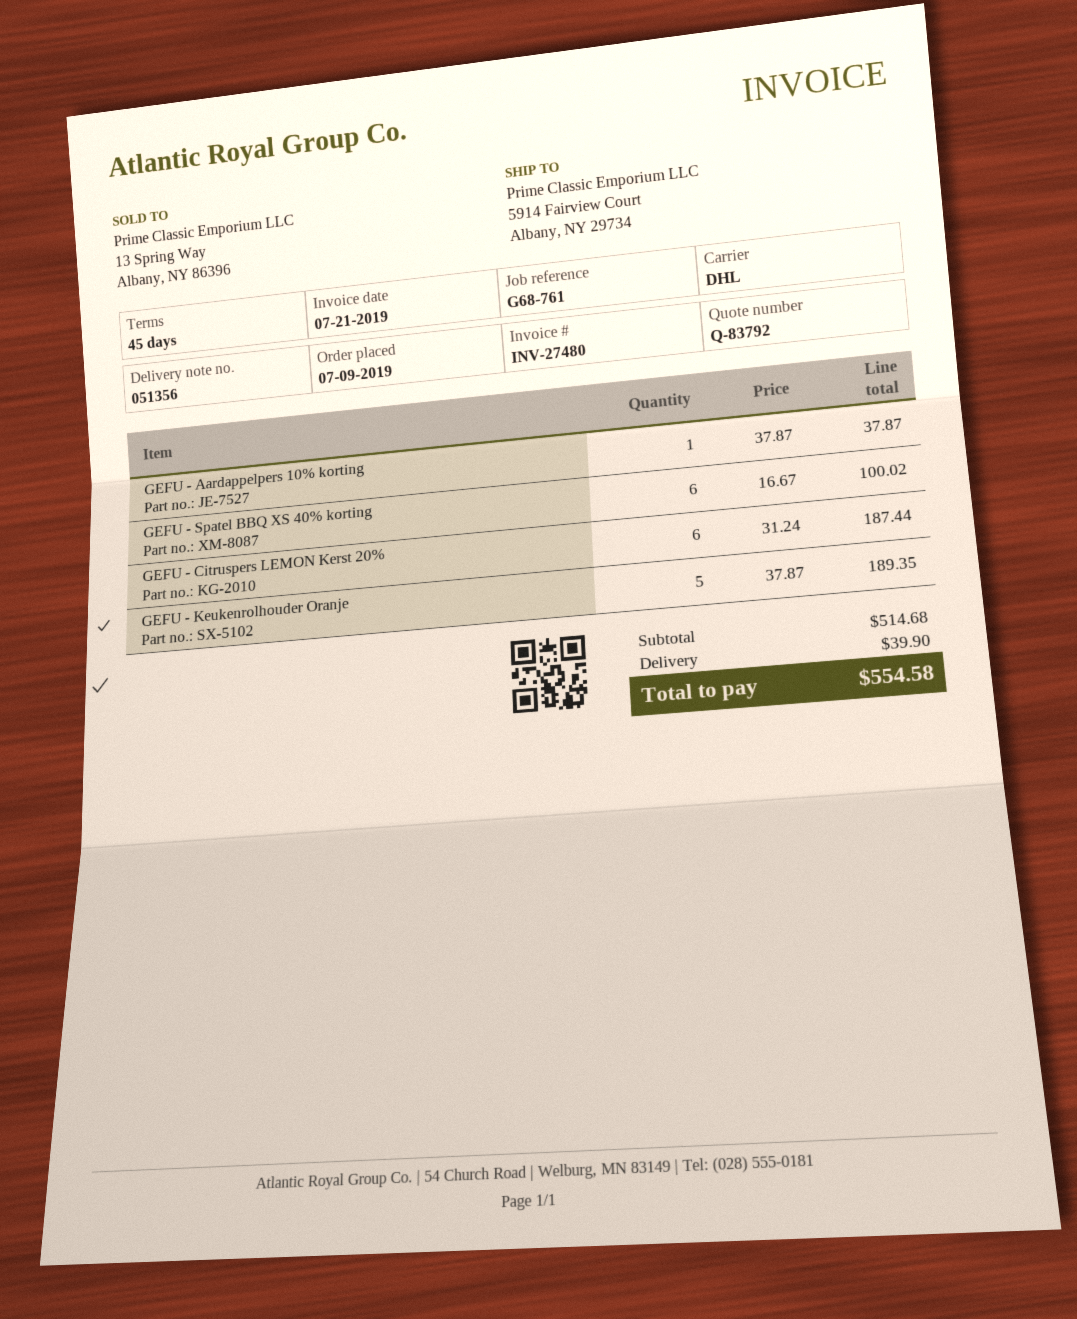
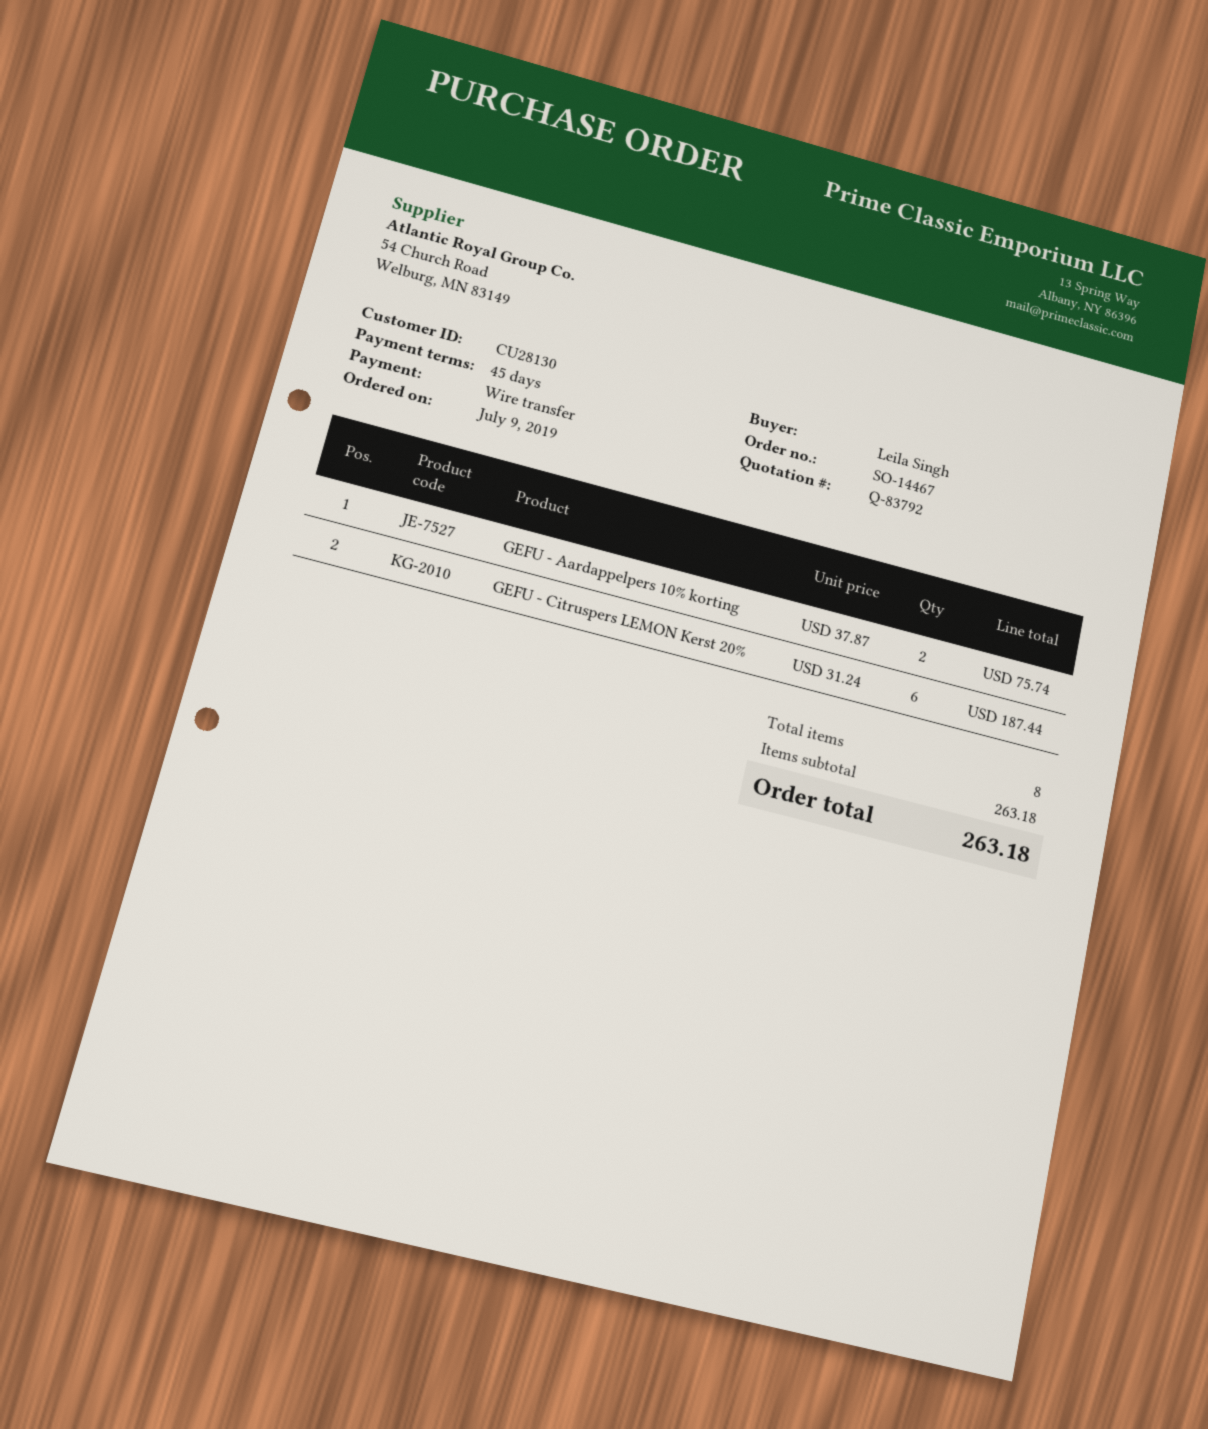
GEFU - Aardappelpers 10% korting: 1 x 37.87 = 37.87 -> 2 x 37.87 = 75.74
GEFU - Spatel BBQ XS 40% korting: 6 x 16.67 = 100.02 -> none
GEFU - Keukenrolhouder Oranje: 5 x 37.87 = 189.35 -> none
subtotal: 514.68 -> 263.18
shipping: 39.90 -> none
total: 554.58 -> 263.18

